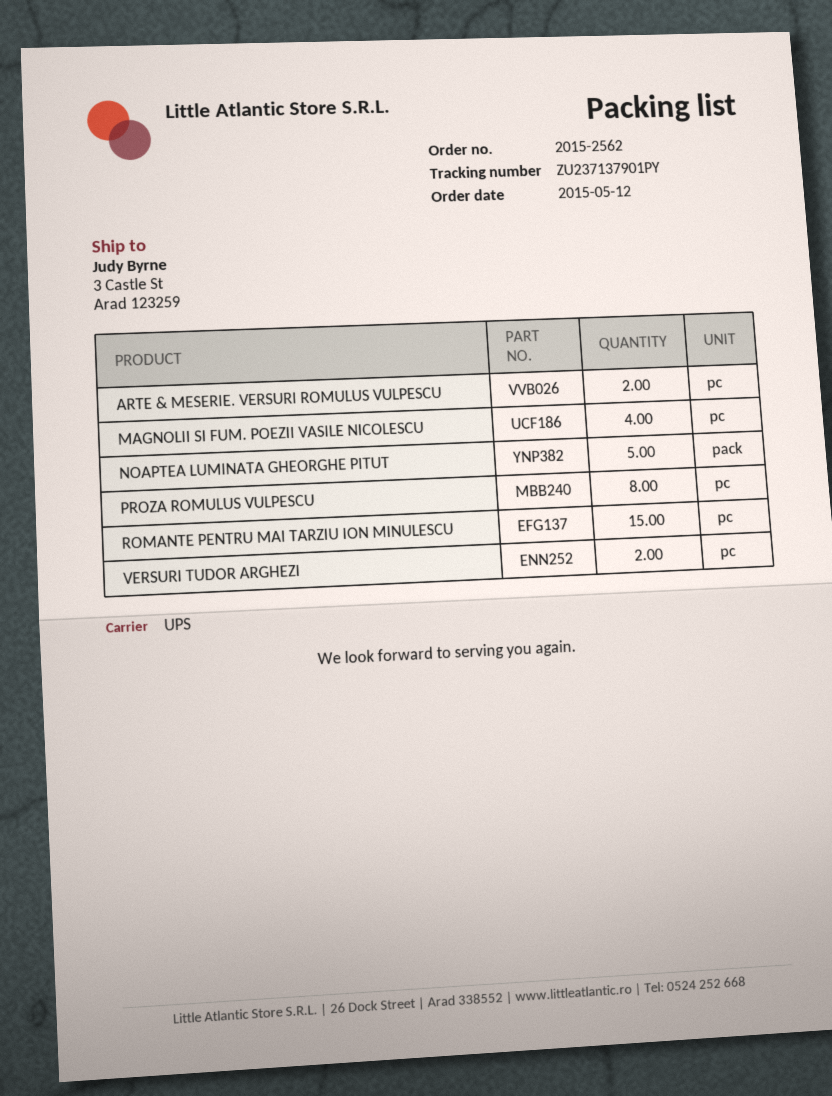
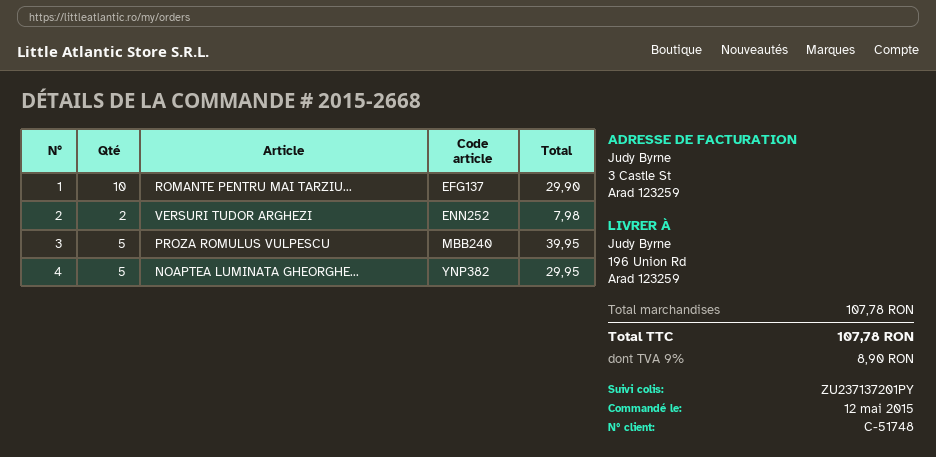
order number: 2015-2562 -> 2015-2668
tracking number: ZU237137901PY -> ZU237137201PY
ship to: 3 Castle St, Arad 123259 -> 196 Union Rd, Arad 123259
ARTE & MESERIE. VERSURI ROMULUS VULPESCU: 2 -> none
MAGNOLII SI FUM. POEZII VASILE NICOLESCU: 4 -> none
PROZA ROMULUS VULPESCU: 8 -> 5
ROMANTE PENTRU MAI TARZIU ION MINULESCU: 15 -> 10

